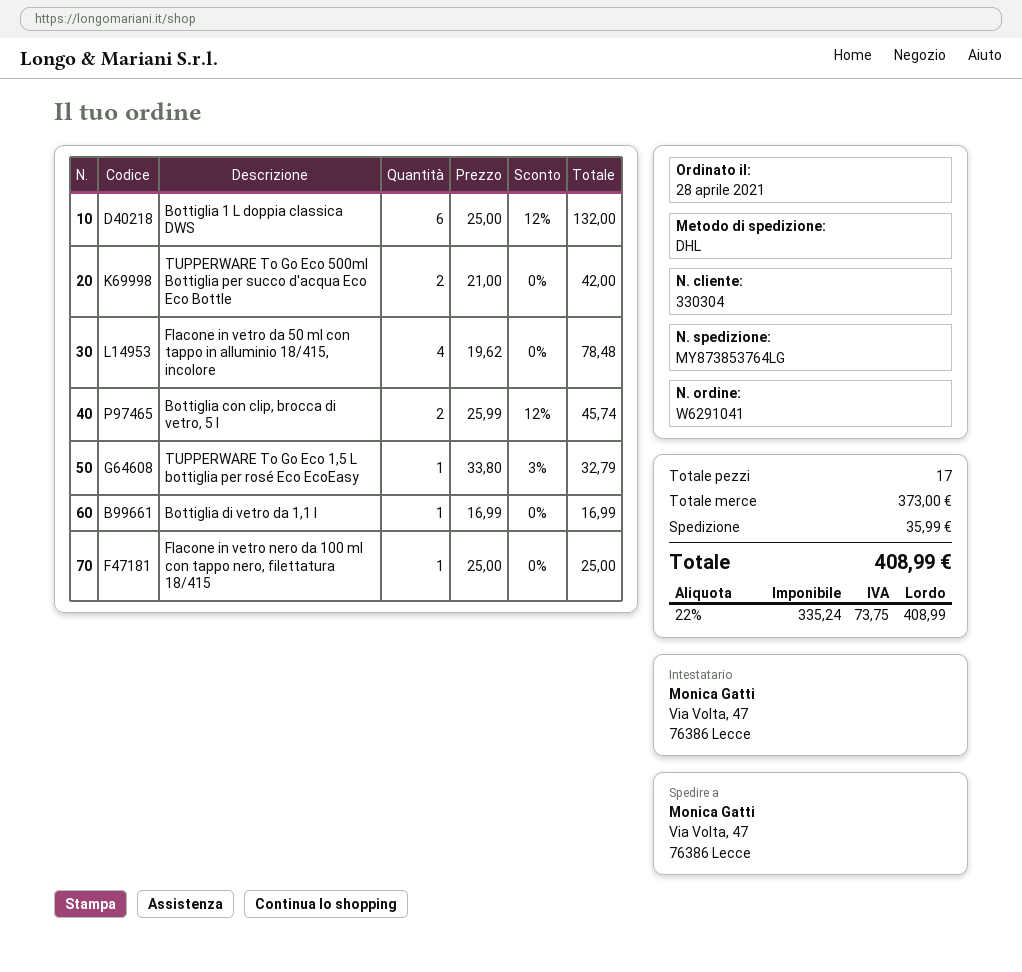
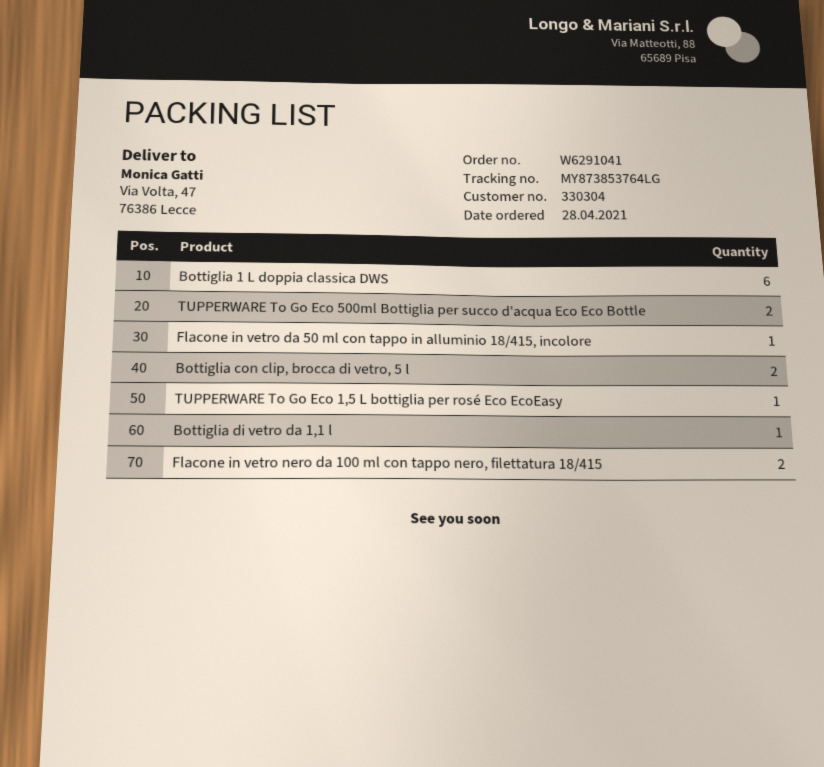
Flacone in vetro da 50 ml con tappo in alluminio 18/415, incolore: 4 -> 1
Flacone in vetro nero da 100 ml con tappo nero, filettatura 18/415: 1 -> 2

